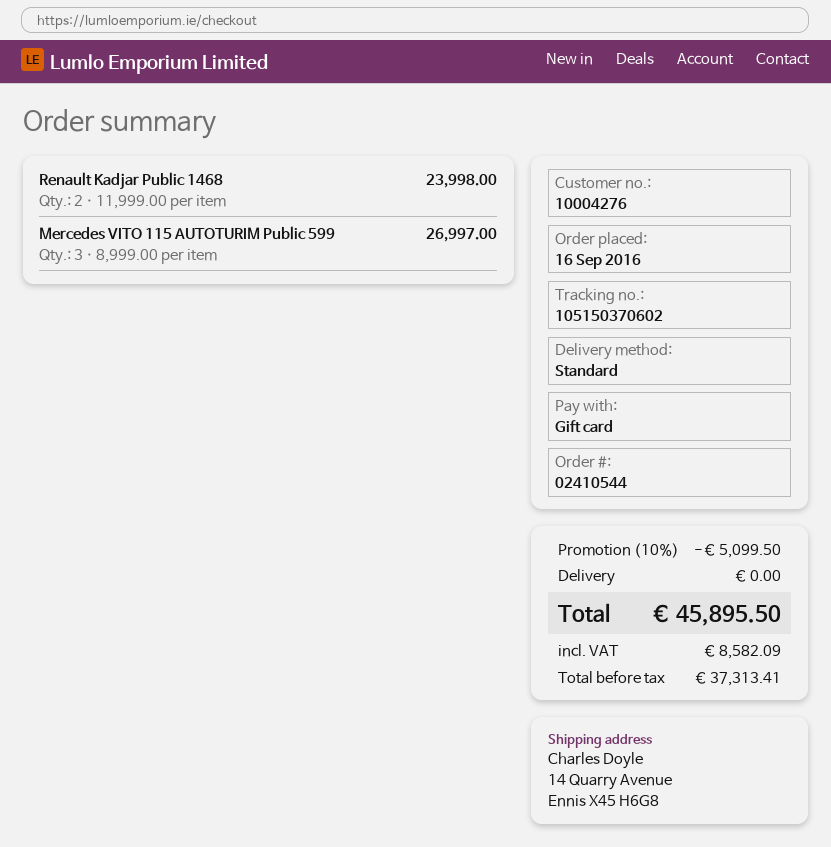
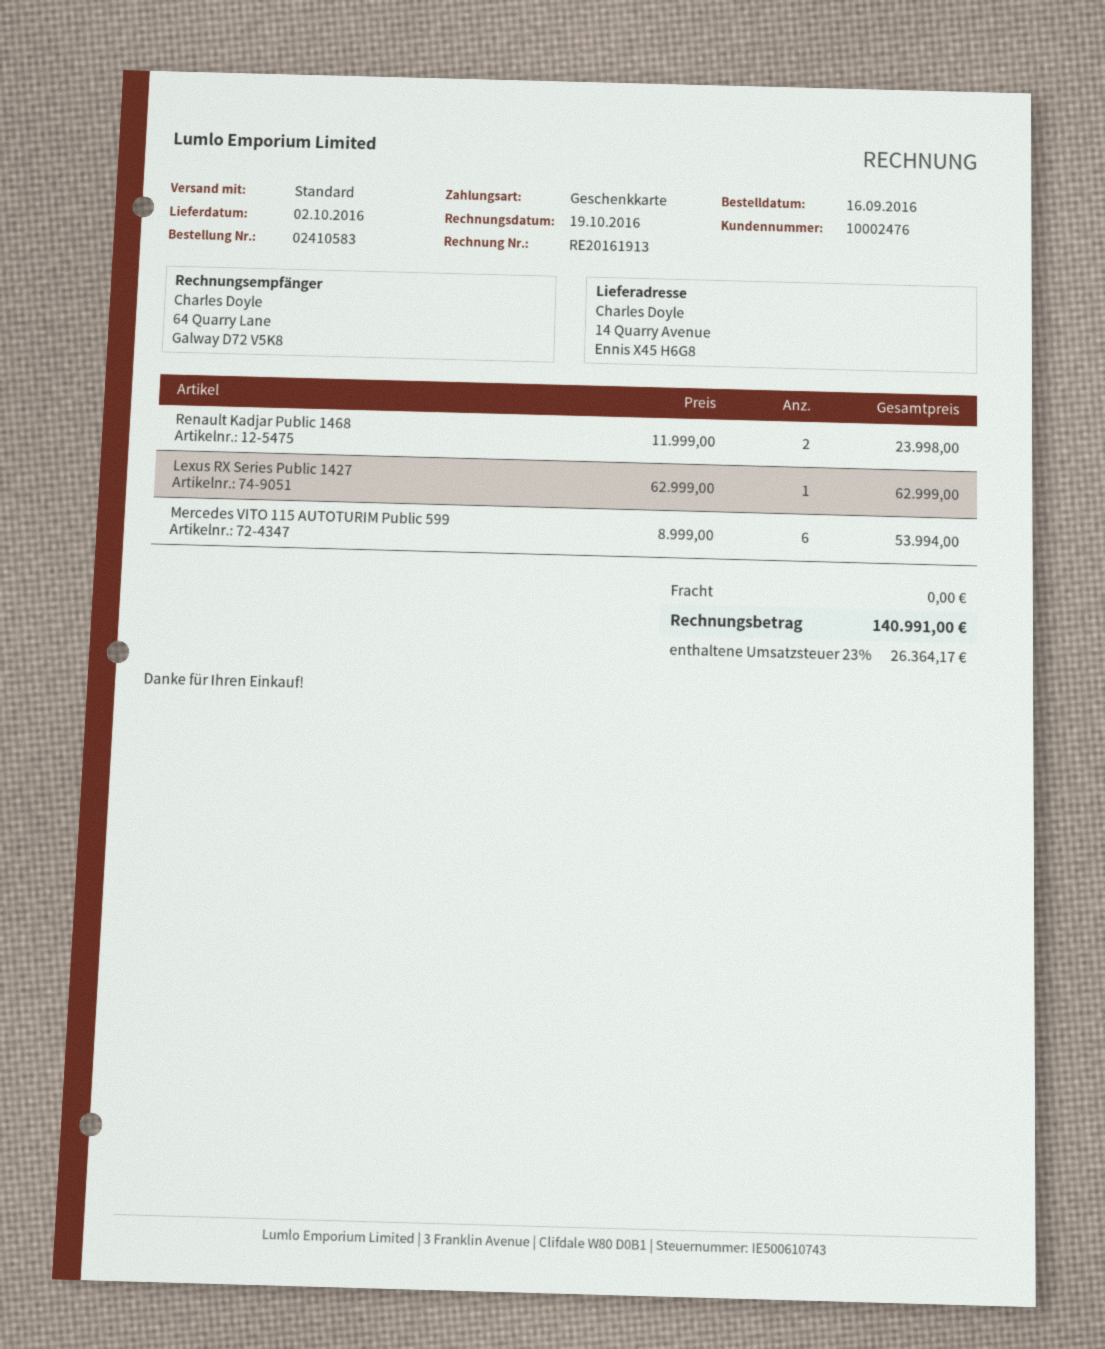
order number: 02410544 -> 02410583
customer number: 10004276 -> 10002476
Mercedes VITO 115 AUTOTURIM Public 599: 3 x 8999.00 = 26997.00 -> 6 x 8999.00 = 53994.00
Lexus RX Series Public 1427: none -> 1 x 62999.00 = 62999.00
discount: 10% = 5099.50 -> none
tax: 8582.09 -> 26364.17
total: 45895.50 -> 140991.00

